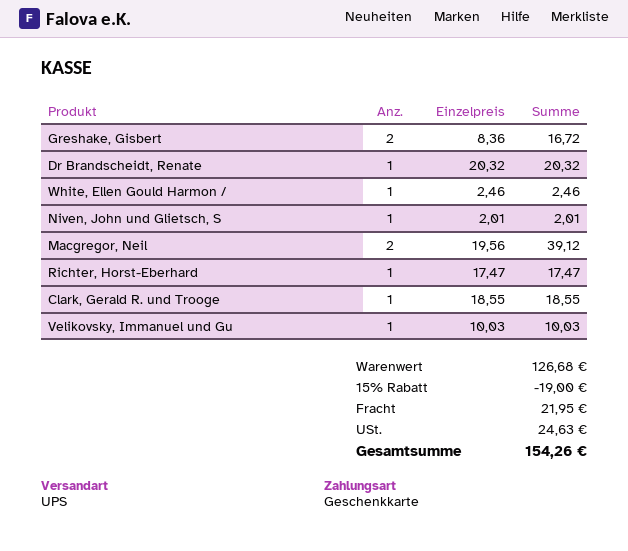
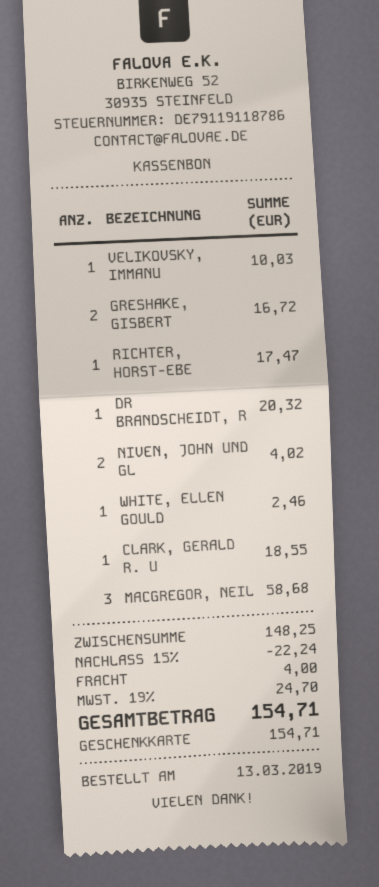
Niven, John und Glietsch, S: 1 for 2.01 -> 2 for 4.02
Macgregor, Neil: 2 for 39.12 -> 3 for 58.68
subtotal: 126.68 -> 148.25
discount: 15% = 19.00 -> 15% = 22.24
shipping: 21.95 -> 4.00
tax: 24.63 -> 24.70
total: 154.26 -> 154.71

